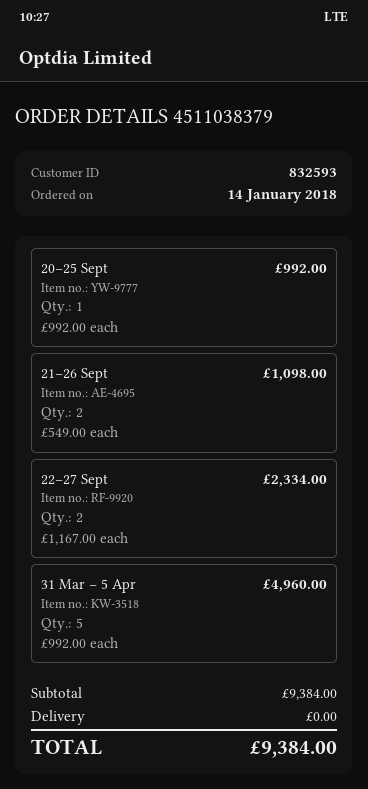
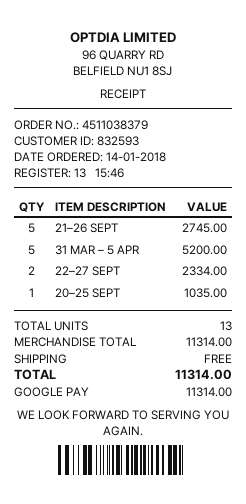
20–25 Sept: 1 for 992.00 -> 1 for 1035.00
21–26 Sept: 2 for 1098.00 -> 5 for 2745.00
31 Mar – 5 Apr: 5 for 4960.00 -> 5 for 5200.00
subtotal: 9384.00 -> 11314.00
total: 9384.00 -> 11314.00

